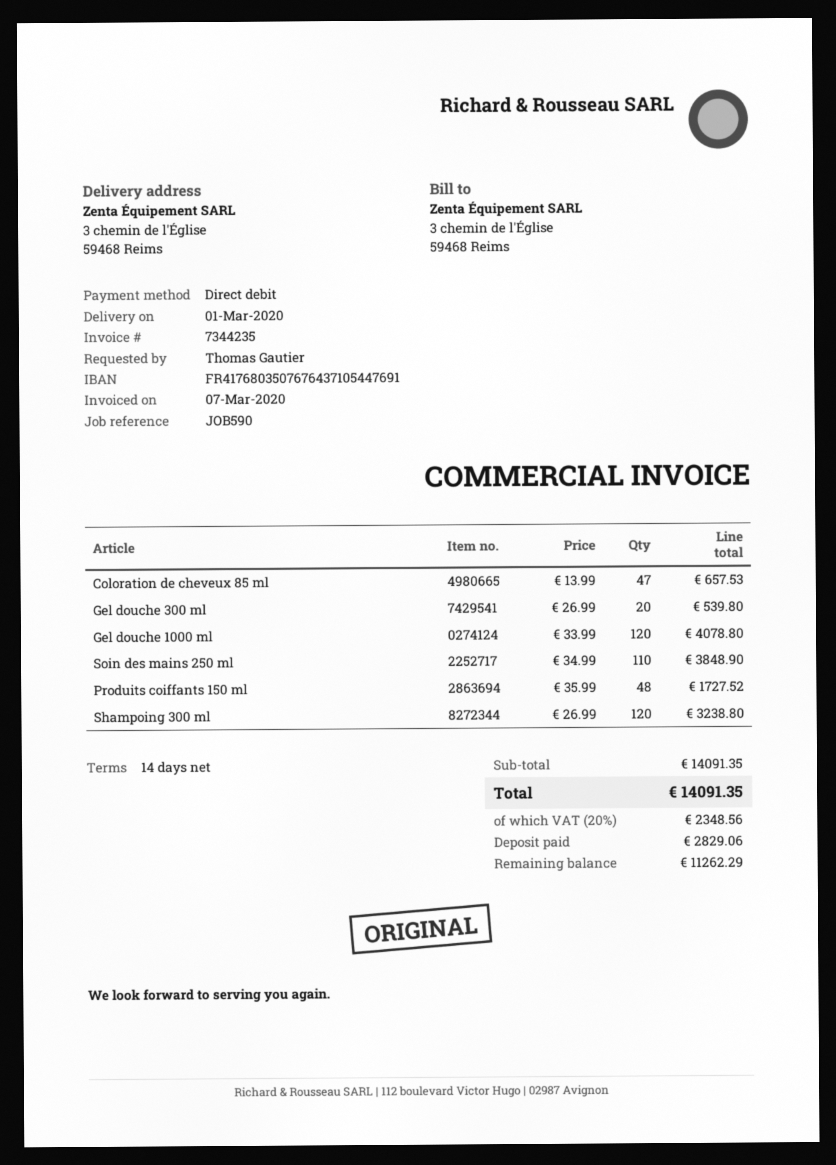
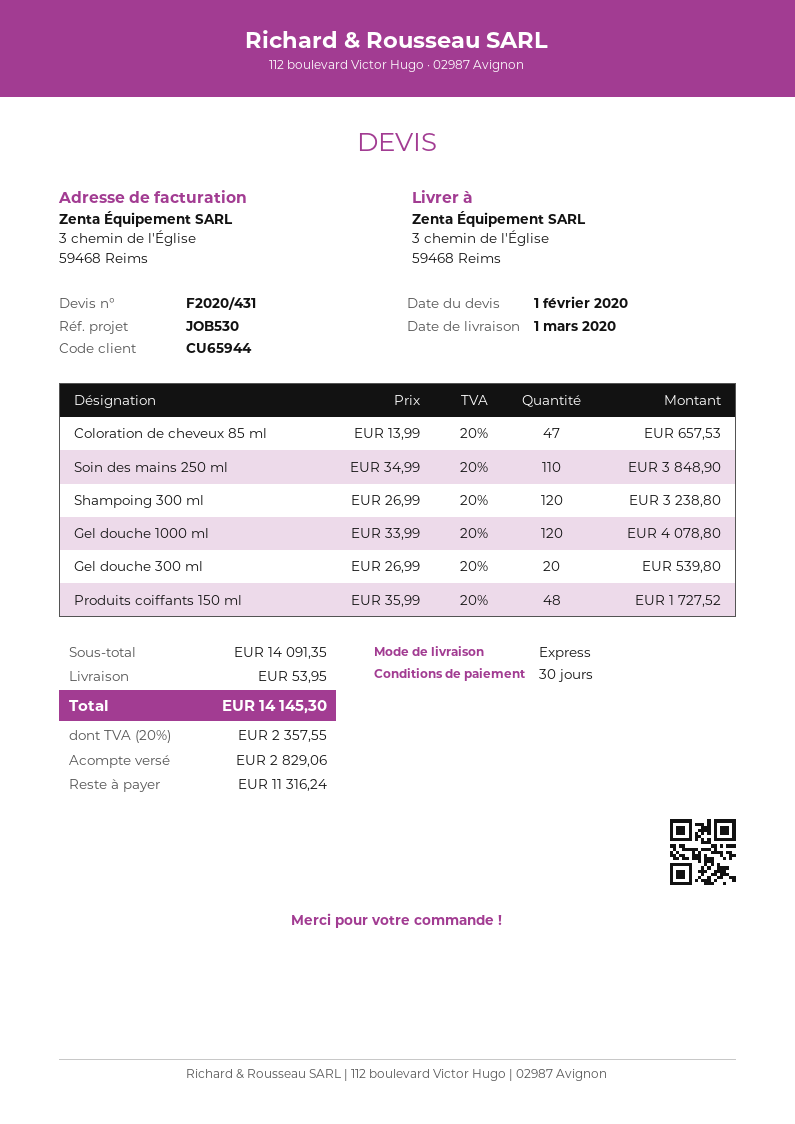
payment terms: 14 days -> 30 days
reference: JOB590 -> JOB530
shipping: none -> 53.95
tax: 20% = 2348.56 -> 20% = 2357.55
total: 14091.35 -> 14145.30
balance: 11262.29 -> 11316.24

